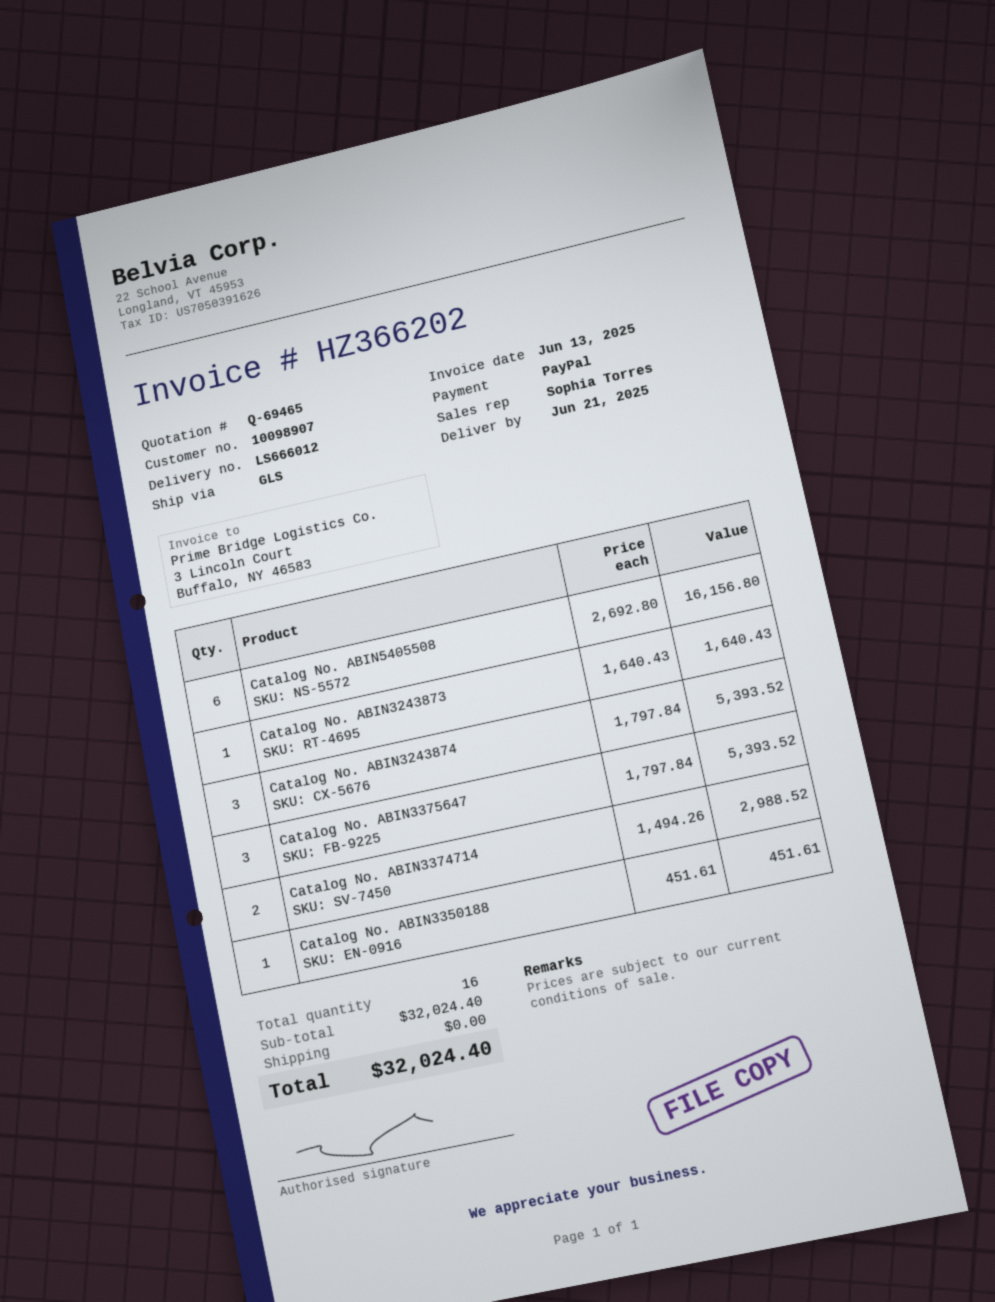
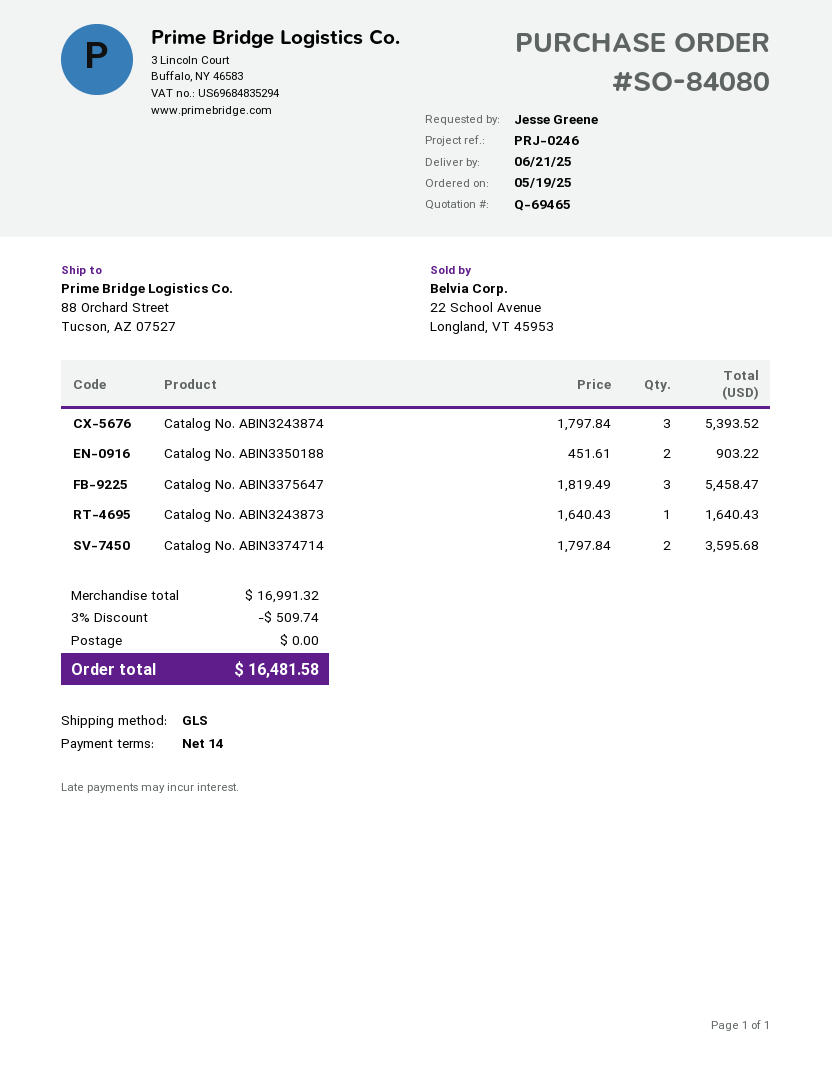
Catalog No. ABIN5405508: 6 x 2692.80 = 16156.80 -> none
Catalog No. ABIN3375647: 3 x 1797.84 = 5393.52 -> 3 x 1819.49 = 5458.47
Catalog No. ABIN3374714: 2 x 1494.26 = 2988.52 -> 2 x 1797.84 = 3595.68
Catalog No. ABIN3350188: 1 x 451.61 = 451.61 -> 2 x 451.61 = 903.22
subtotal: 32024.40 -> 16991.32
discount: none -> 3% = 509.74
total: 32024.40 -> 16481.58

